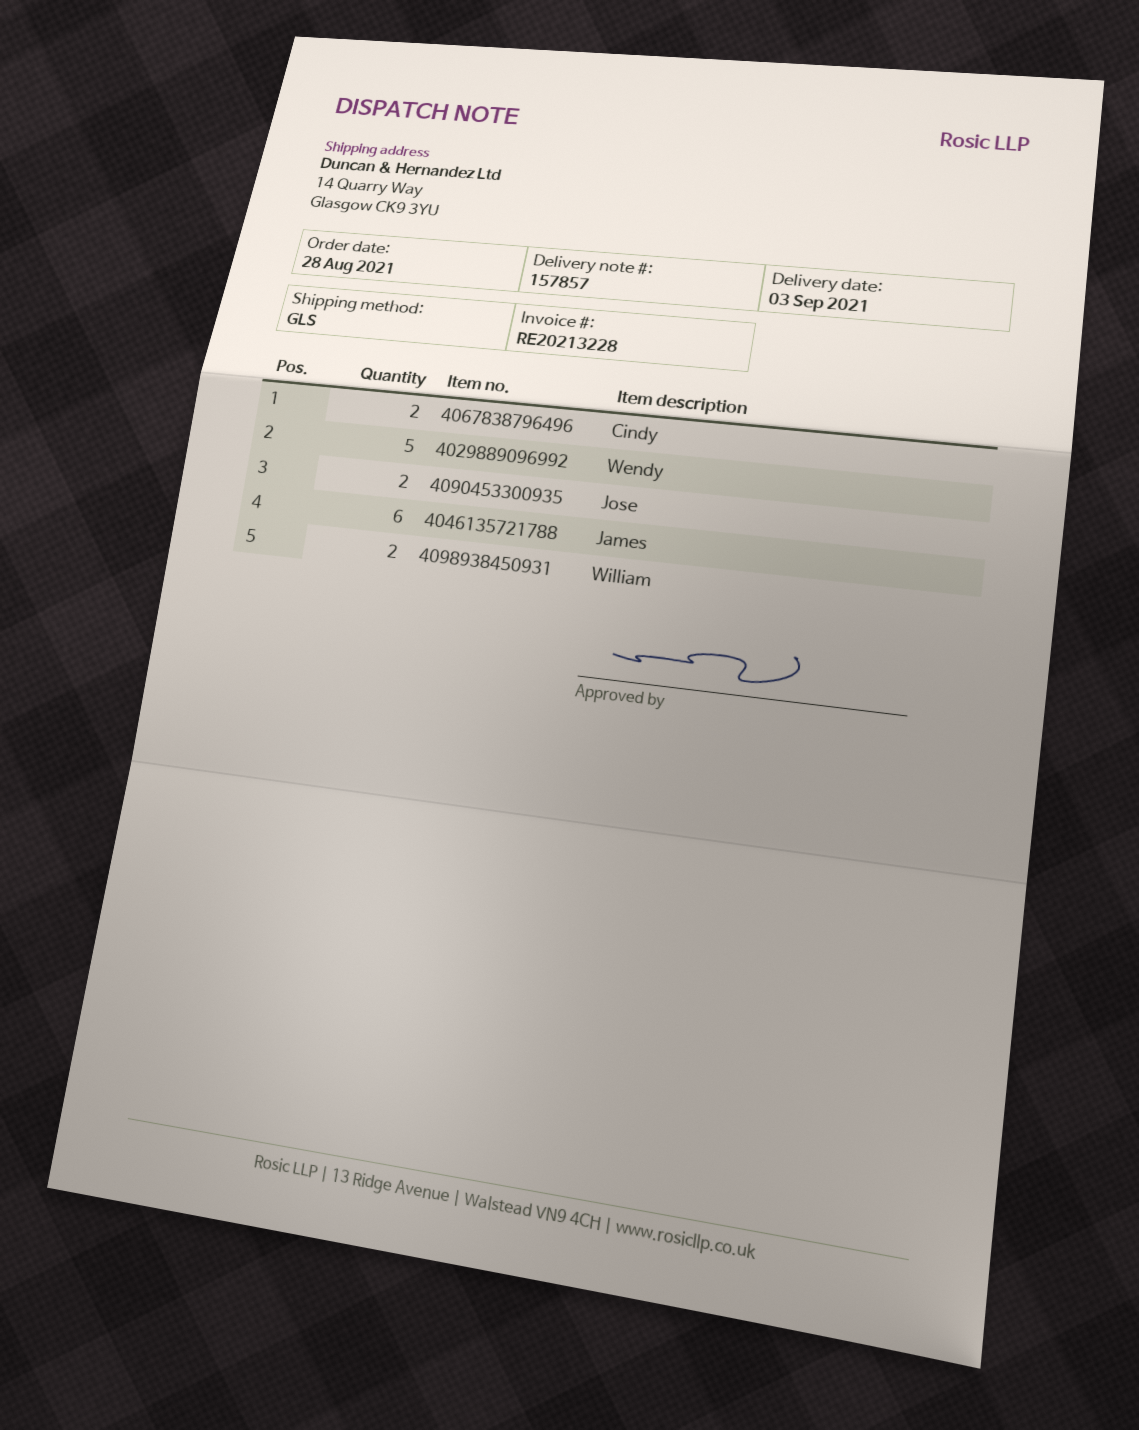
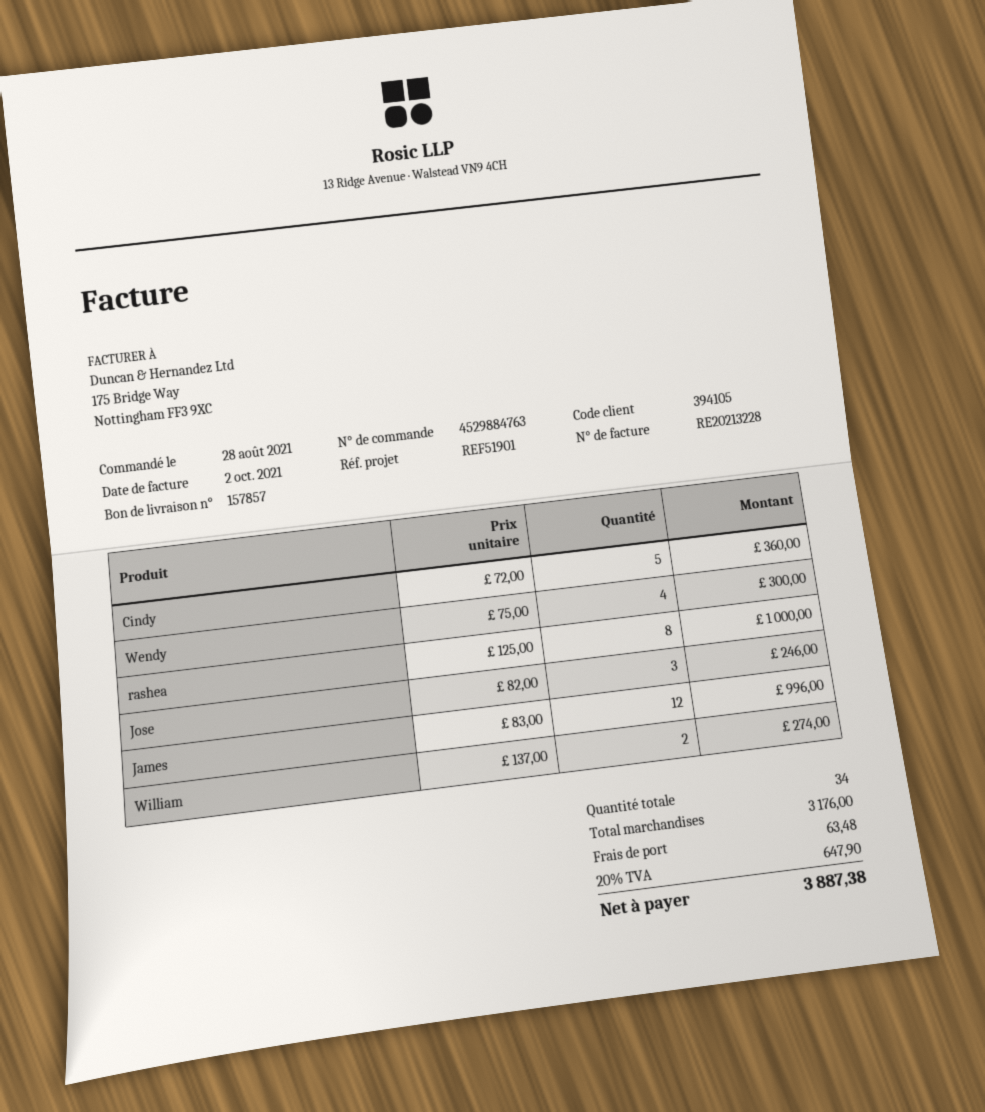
Cindy: 2 -> 5
Wendy: 5 -> 4
Jose: 2 -> 3
James: 6 -> 12
rashea: none -> 8

